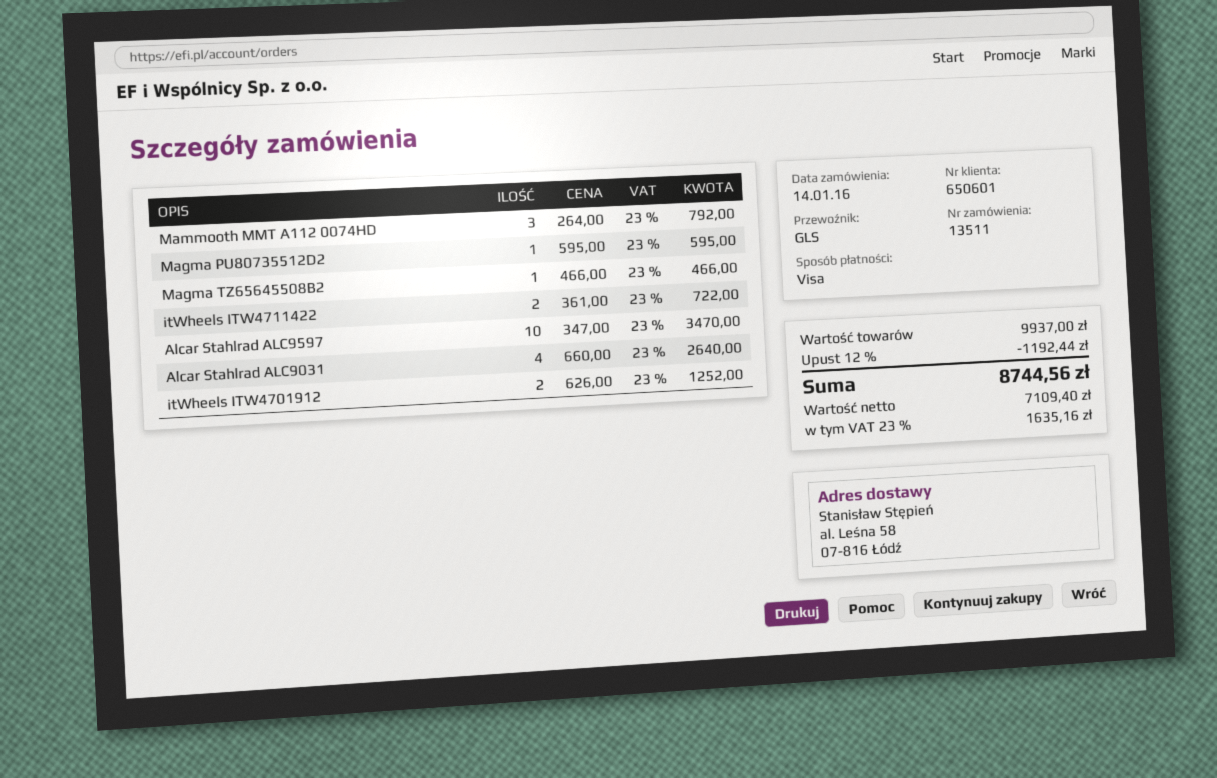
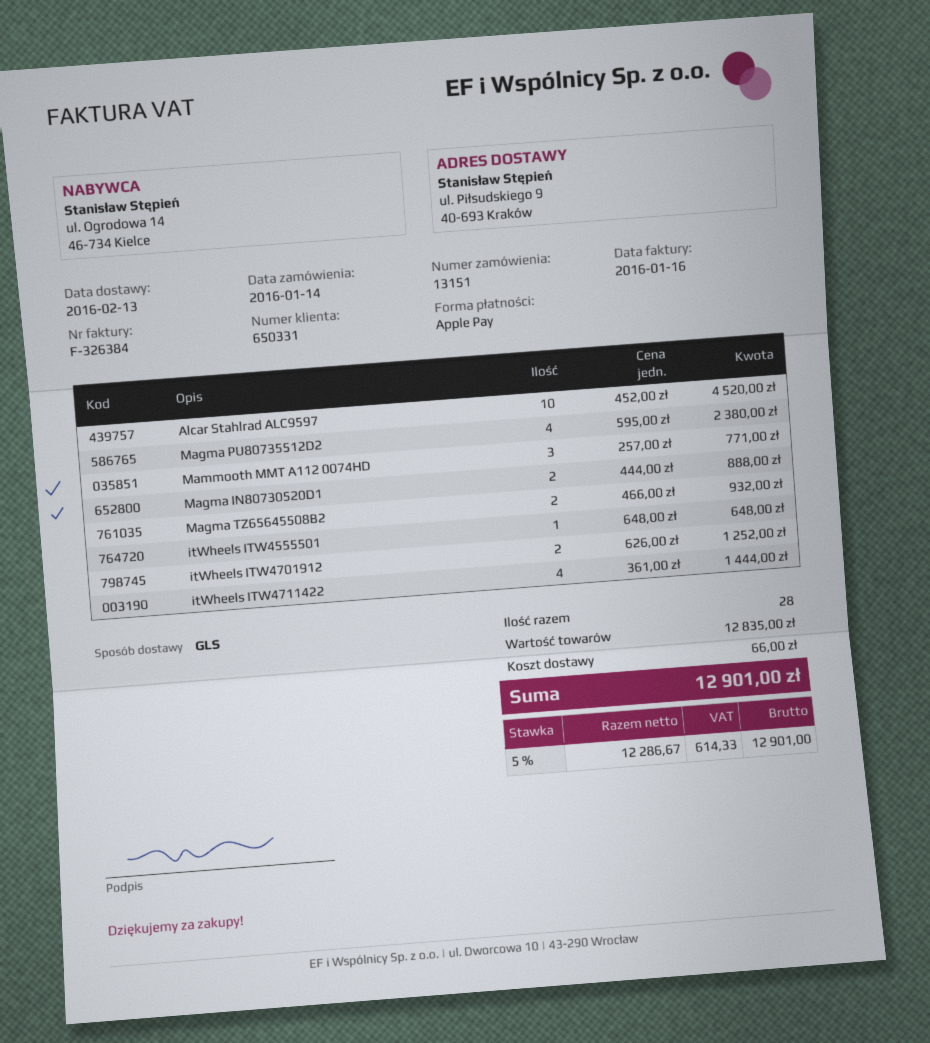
order number: 13511 -> 13151
customer number: 650601 -> 650331
payment method: Visa -> Apple Pay
ship to: al. Leśna 58, 07-816 Łódź -> ul. Piłsudskiego 9, 40-693 Kraków
Mammooth MMT A112 0074HD: 3 x 264.00 = 792.00 -> 3 x 257.00 = 771.00
Magma PU80735512D2: 1 x 595.00 = 595.00 -> 4 x 595.00 = 2380.00
Magma TZ65645508B2: 1 x 466.00 = 466.00 -> 2 x 466.00 = 932.00
itWheels ITW4711422: 2 x 361.00 = 722.00 -> 4 x 361.00 = 1444.00
Alcar Stahlrad ALC9597: 10 x 347.00 = 3470.00 -> 10 x 452.00 = 4520.00
Alcar Stahlrad ALC9031: 4 x 660.00 = 2640.00 -> none
Magma IN80730520D1: none -> 2 x 444.00 = 888.00
itWheels ITW4555501: none -> 1 x 648.00 = 648.00
subtotal: 9937.00 -> 12835.00
discount: 12% = 1192.44 -> none
shipping: none -> 66.00
net: 7109.40 -> 12286.67
tax: 23% = 1635.16 -> 5% = 614.33
total: 8744.56 -> 12901.00

